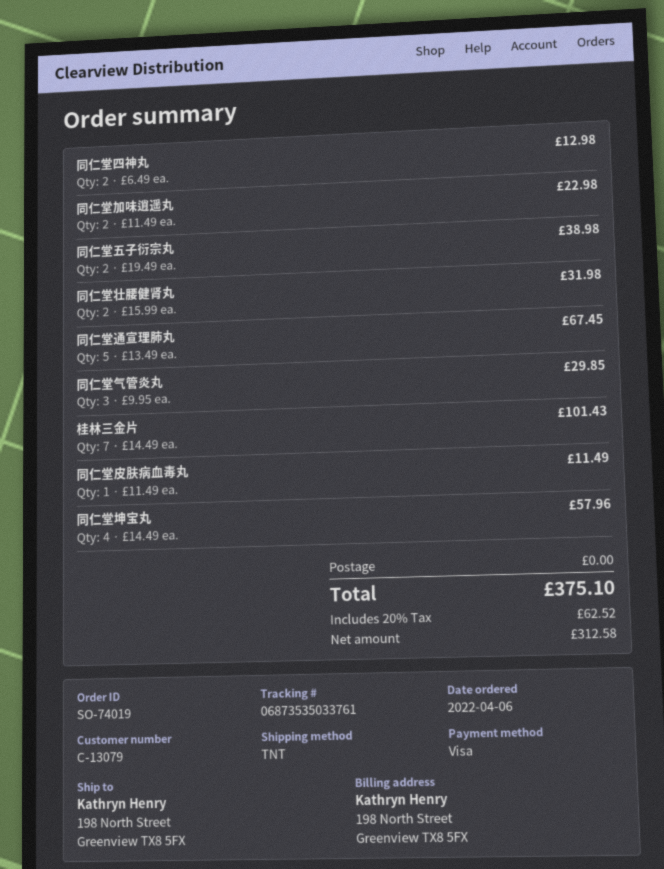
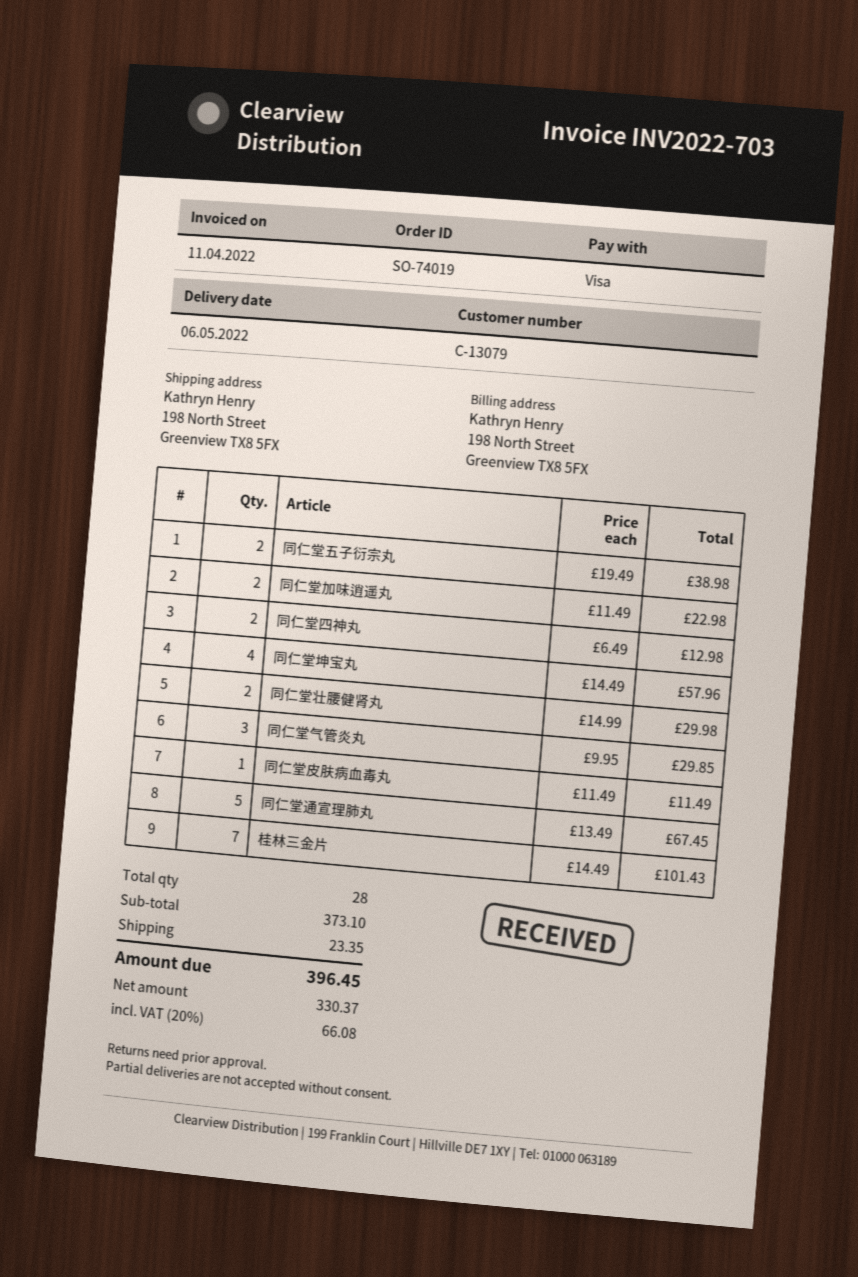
同仁堂壮腰健肾丸: 2 x 15.99 = 31.98 -> 2 x 14.99 = 29.98
shipping: 0.00 -> 23.35
net: 312.58 -> 330.37
tax: 20% = 62.52 -> 20% = 66.08
total: 375.10 -> 396.45

